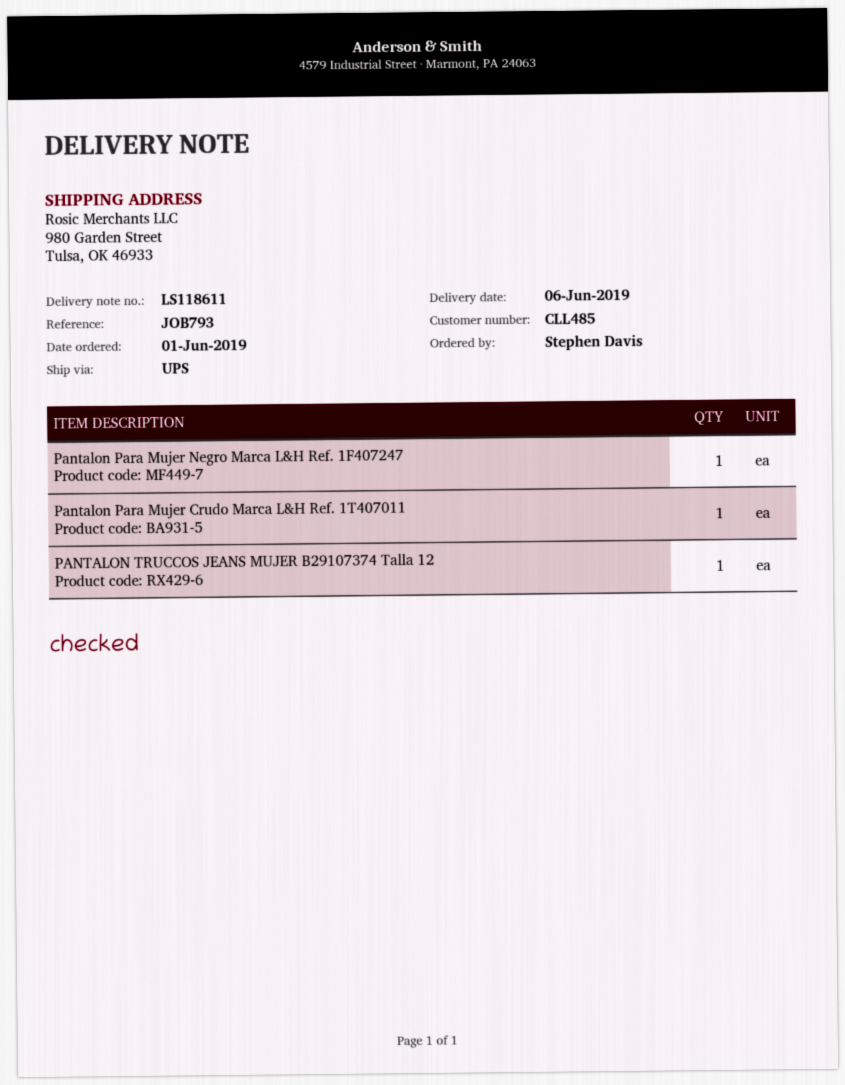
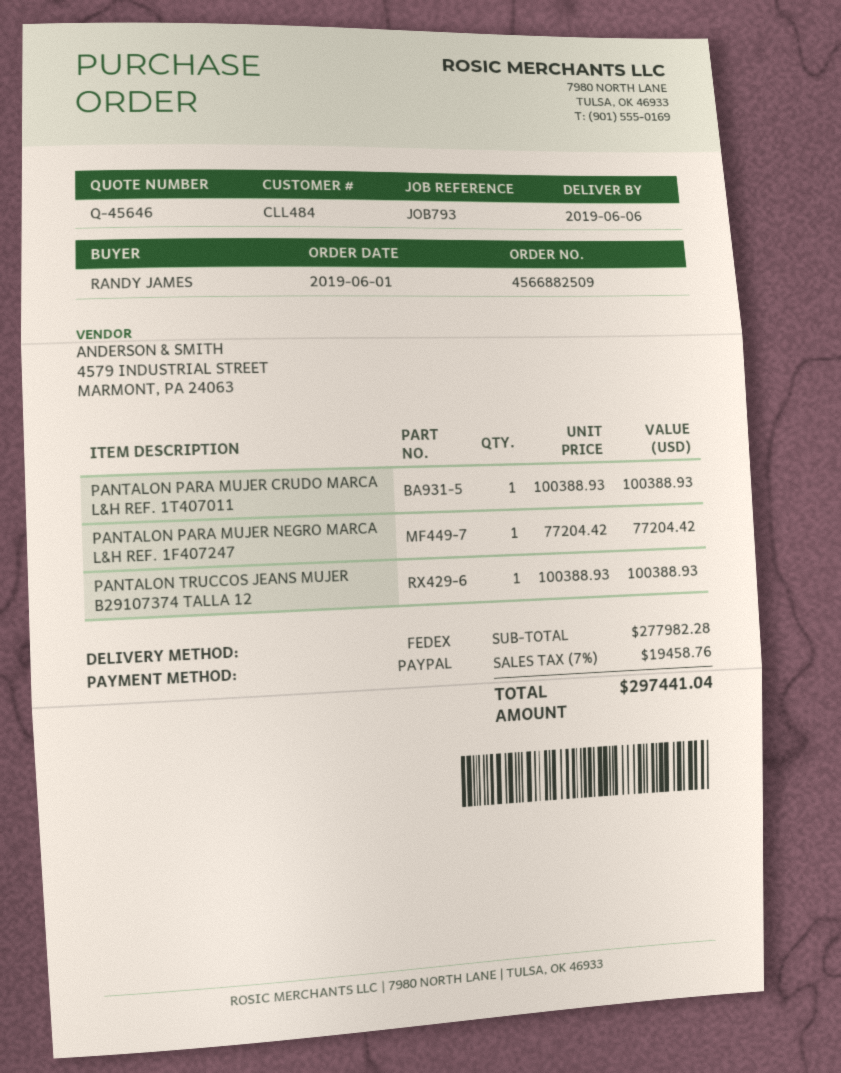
customer number: CLL485 -> CLL484
ordered by: Stephen Davis -> RANDY JAMES
shipping method: UPS -> FedEx

